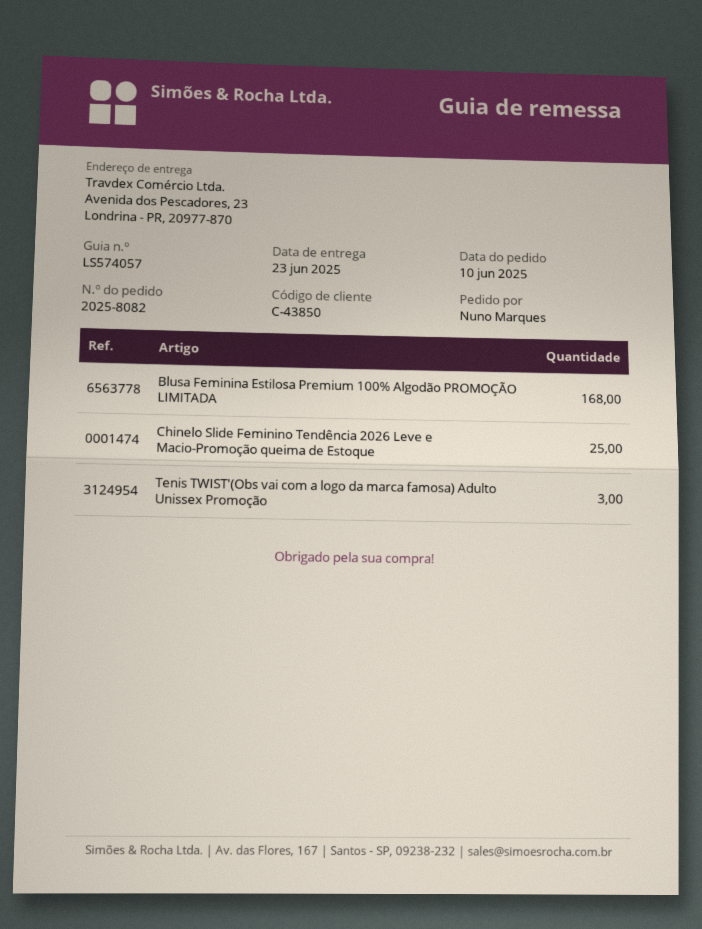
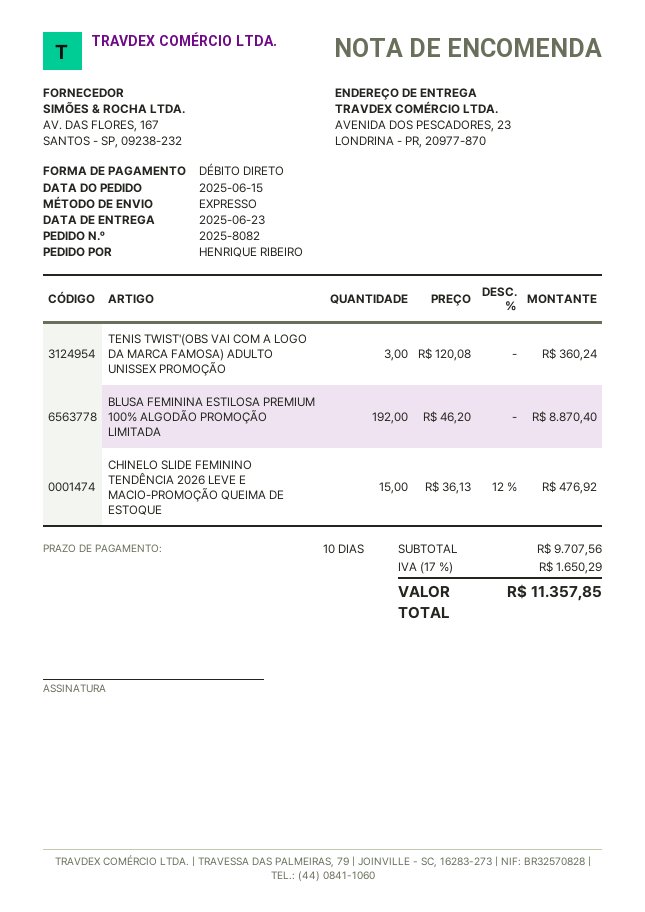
order date: 2025-06-10 -> 2025-06-15
ordered by: Nuno Marques -> HENRIQUE RIBEIRO
Blusa Feminina Estilosa Premium 100% Algodão PROMOÇÃO LIMITADA: 168 -> 192
Chinelo Slide Feminino Tendência 2026 Leve e Macio-Promoção queima de Estoque: 25 -> 15

